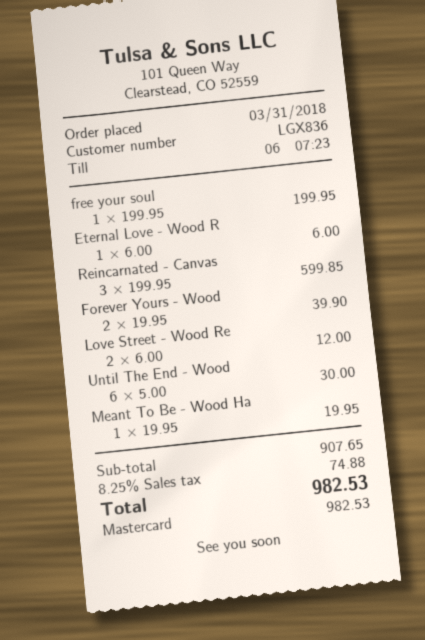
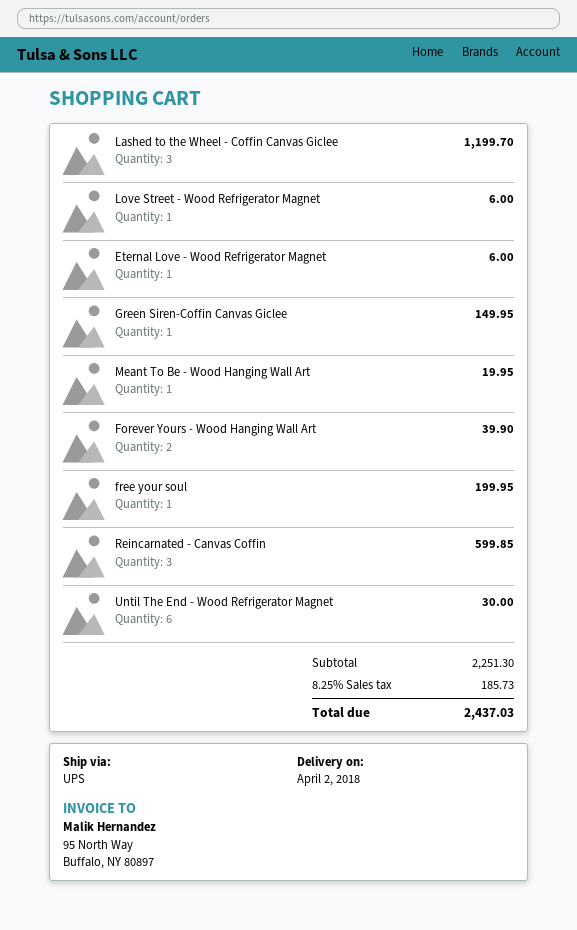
Love Street - Wood Re: 2 for 12.00 -> 1 for 6.00
Lashed to the Wheel - Coffin Canvas Giclee: none -> 3 for 1199.70
Green Siren-Coffin Canvas Giclee: none -> 1 for 149.95
subtotal: 907.65 -> 2251.30
tax: 8.25% = 74.88 -> 8.25% = 185.73
total: 982.53 -> 2437.03

